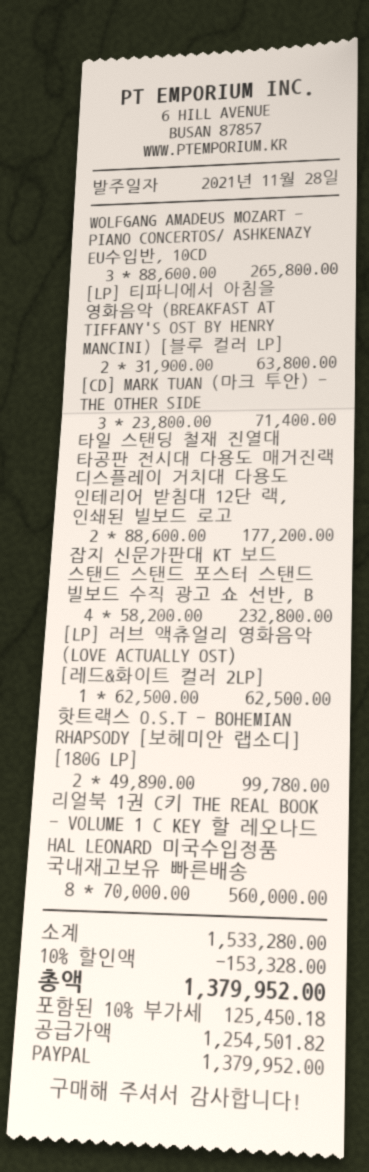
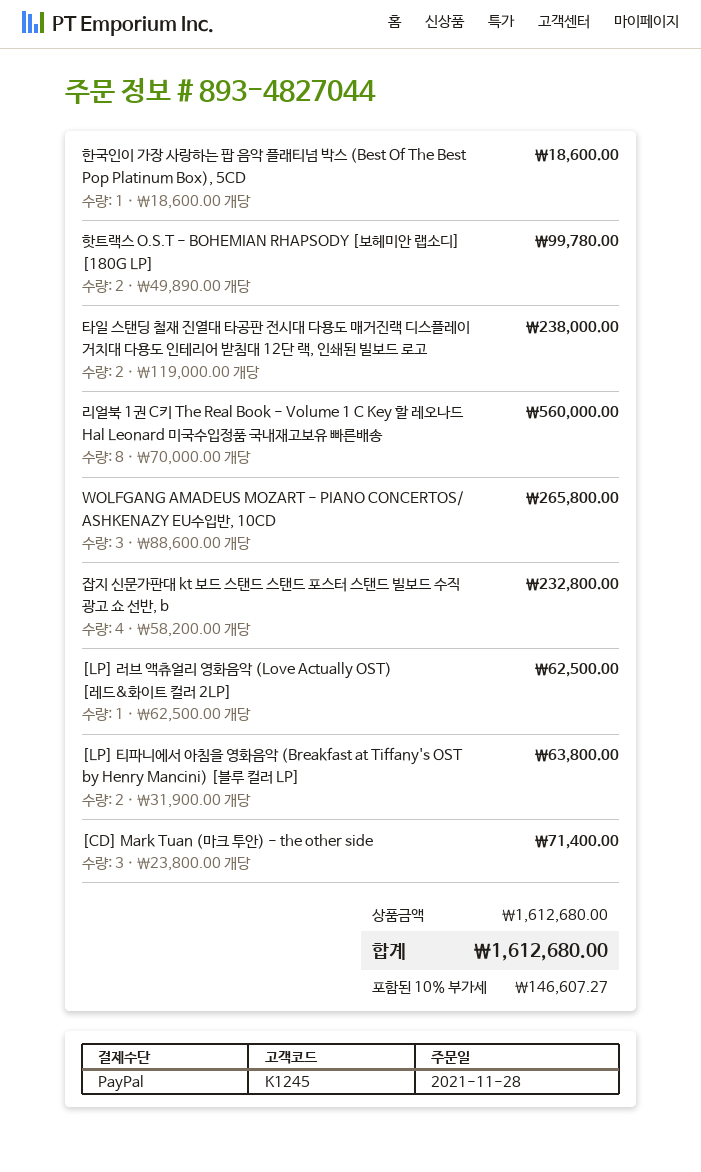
타일 스탠딩 철재 진열대 타공판 전시대 다용도 매거진랙 디스플레이 거치대 다용도 인테리어 받침대 12단 랙, 인쇄된 빌보드 로고: 2 x 88600.00 = 177200.00 -> 2 x 119000.00 = 238000.00
한국인이 가장 사랑하는 팝 음악 플래티넘 박스 (Best Of The Best Pop Platinum Box), 5CD: none -> 1 x 18600.00 = 18600.00
subtotal: 1533280.00 -> 1612680.00
discount: 10% = 153328.00 -> none
tax: 10% = 125450.18 -> 10% = 146607.27
total: 1379952.00 -> 1612680.00

